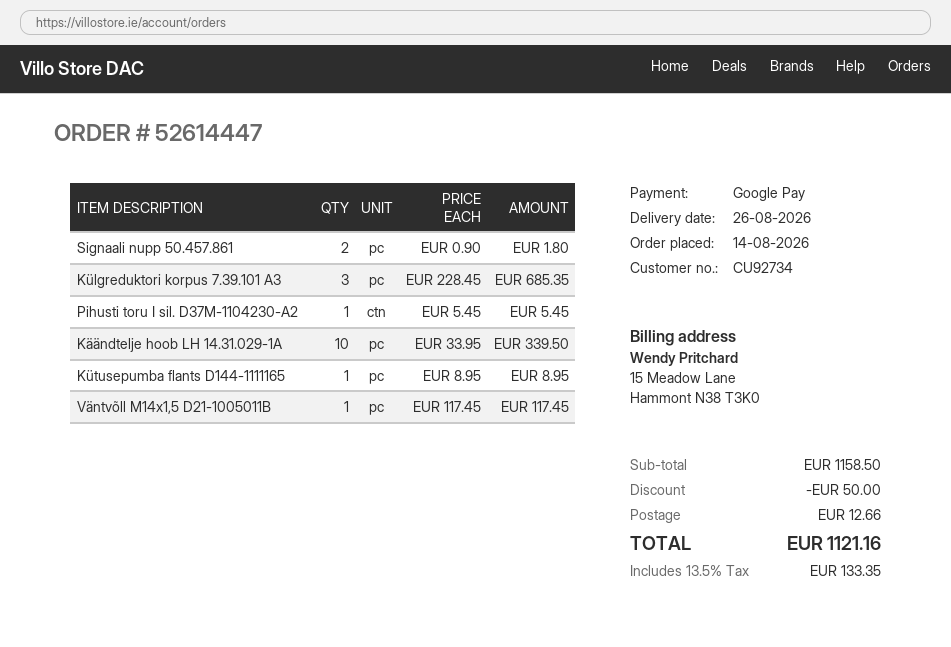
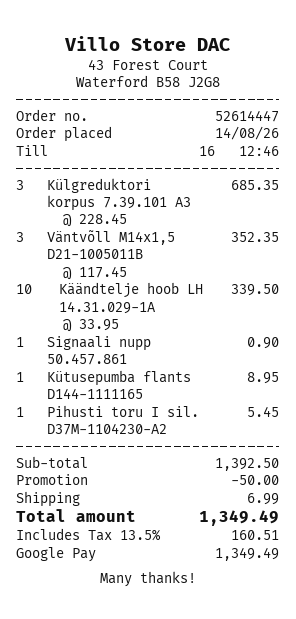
Signaali nupp 50.457.861: 2 x 0.90 = 1.80 -> 1 x 0.90 = 0.90
Väntvõll M14x1,5 D21-1005011B: 1 x 117.45 = 117.45 -> 3 x 117.45 = 352.35
subtotal: 1158.50 -> 1392.50
shipping: 12.66 -> 6.99
tax: 13.5% = 133.35 -> 13.5% = 160.51
total: 1121.16 -> 1349.49

